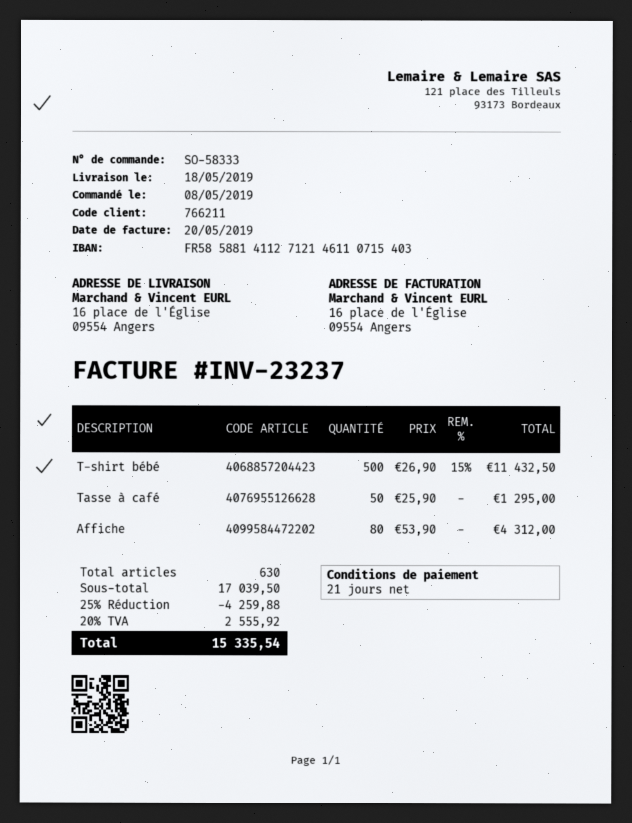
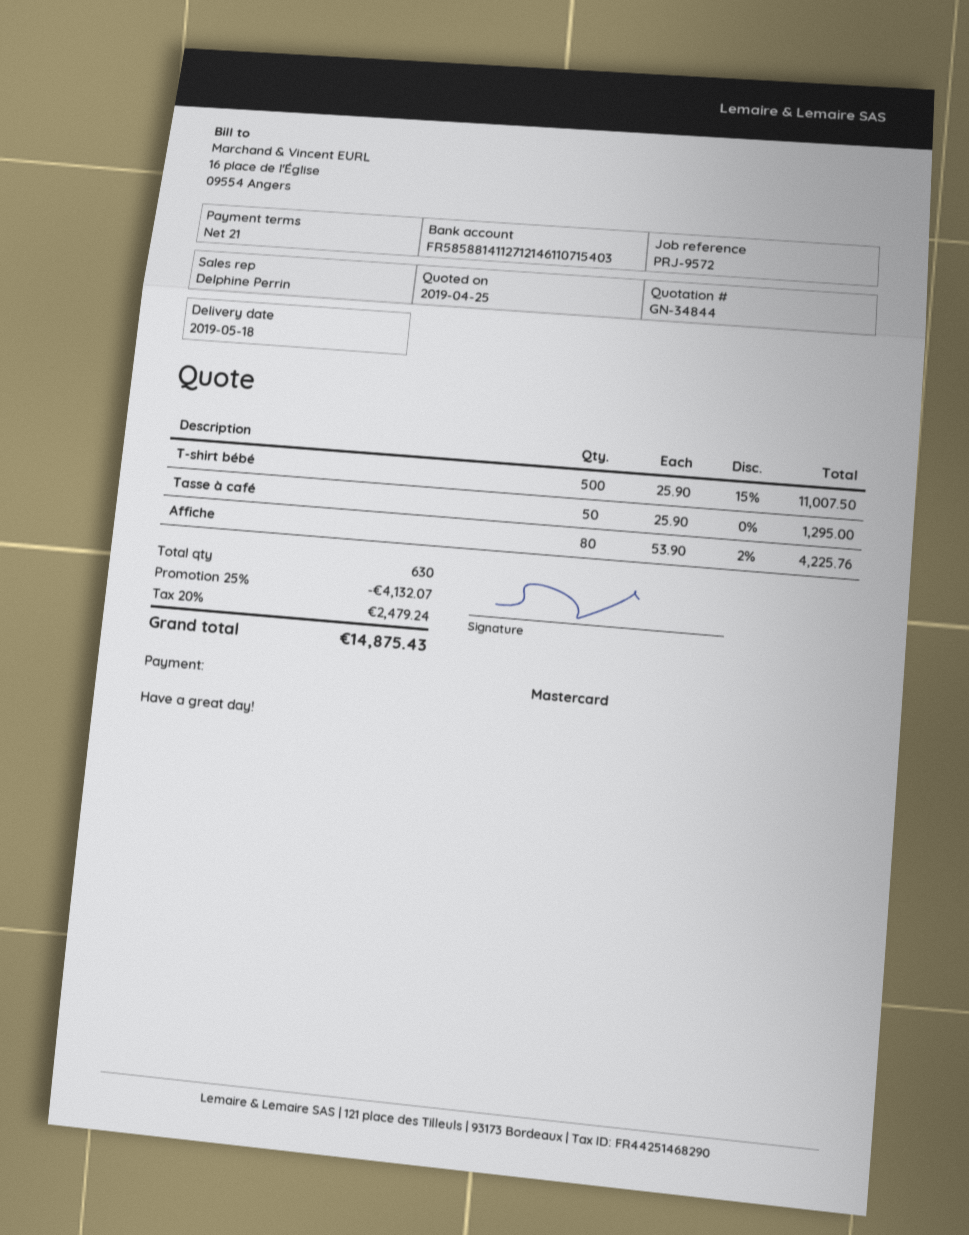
T-shirt bébé: 500 x 26.90 - 15% = 11432.50 -> 500 x 25.90 - 15% = 11007.50
Affiche: 80 x 53.90 = 4312.00 -> 80 x 53.90 - 2% = 4225.76
discount: 25% = 4259.88 -> 25% = 4132.07
tax: 20% = 2555.92 -> 20% = 2479.24
total: 15335.54 -> 14875.43

